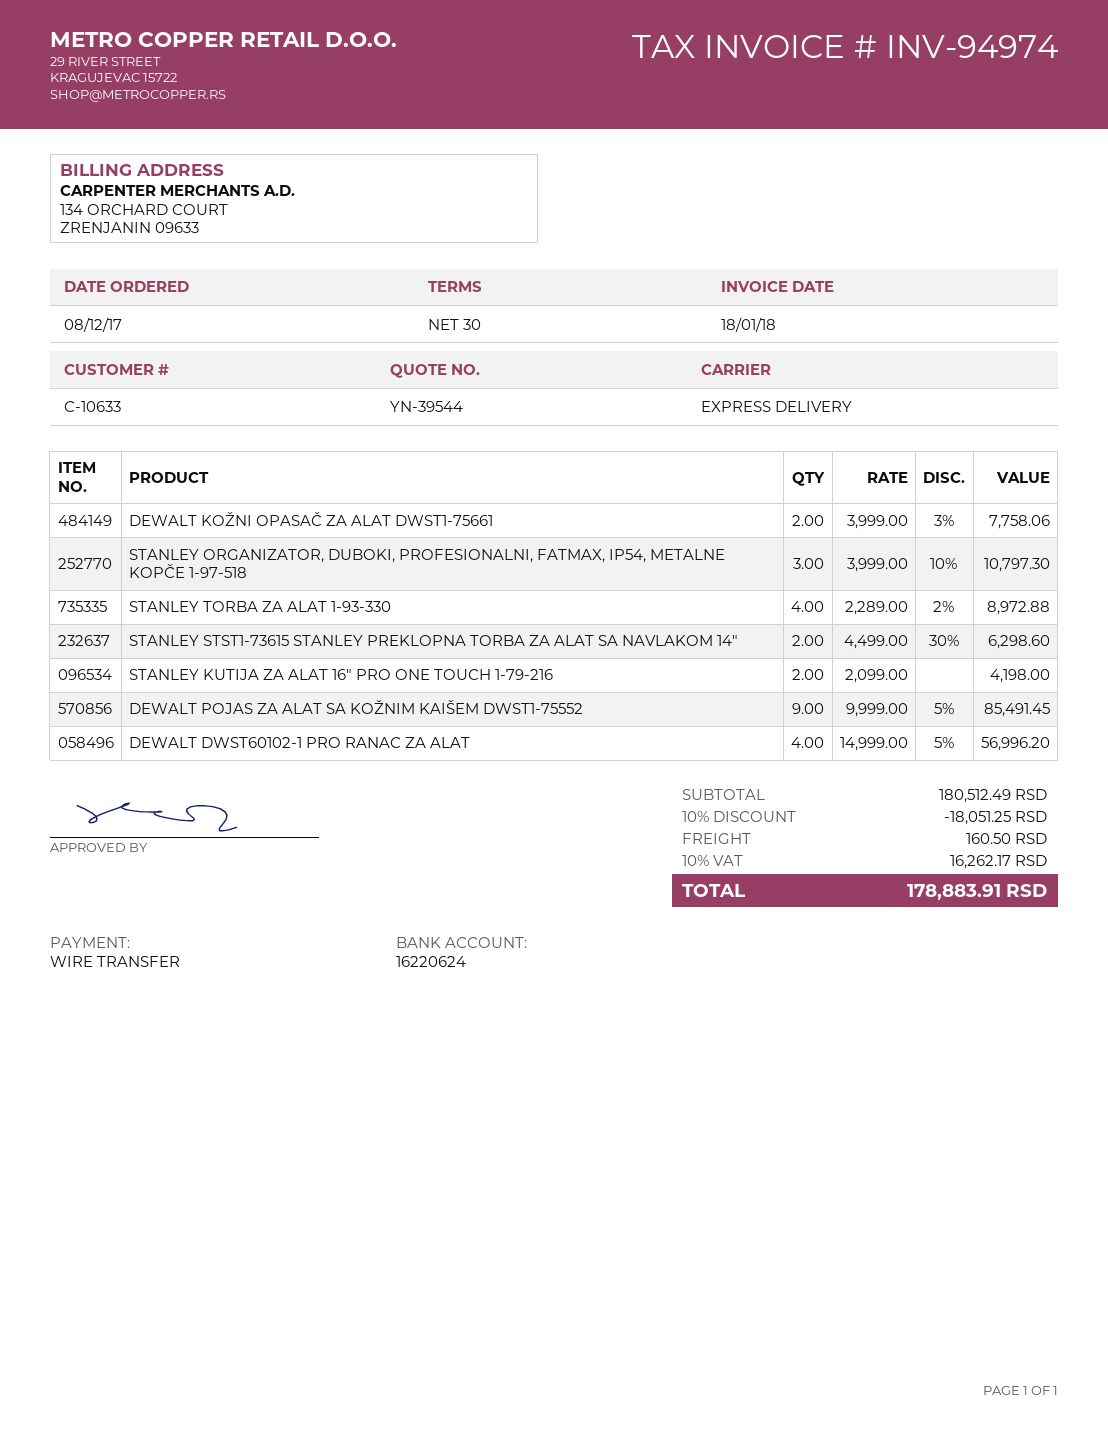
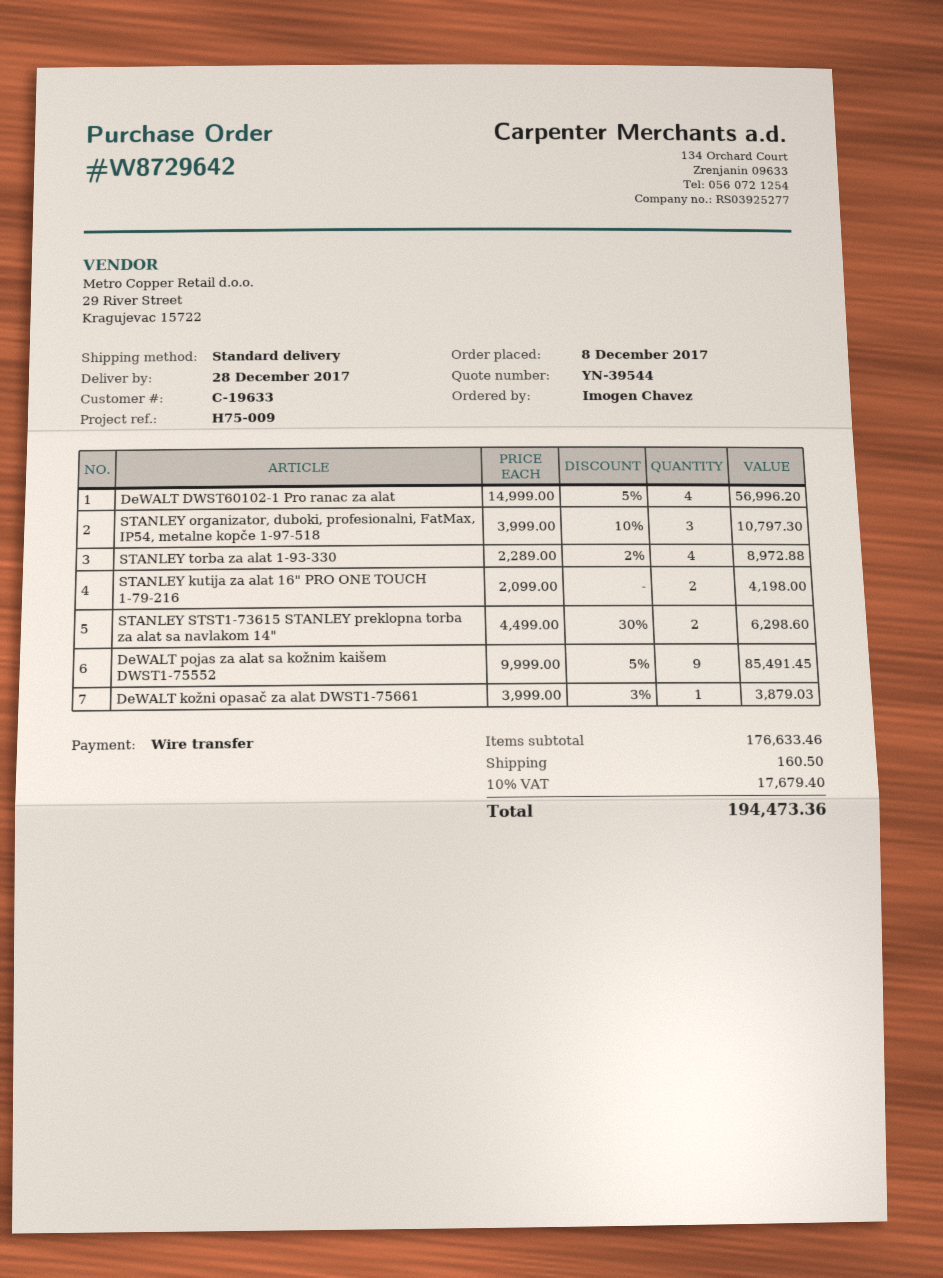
customer number: C-10633 -> C-19633
shipping method: express -> standard
DEWALT KOŽNI OPASAČ ZA ALAT DWST1-75661: 2 x 3999.00 - 3% = 7758.06 -> 1 x 3999.00 - 3% = 3879.03
subtotal: 180512.49 -> 176633.46
discount: 10% = 18051.25 -> none
tax: 10% = 16262.17 -> 10% = 17679.40
total: 178883.91 -> 194473.36

